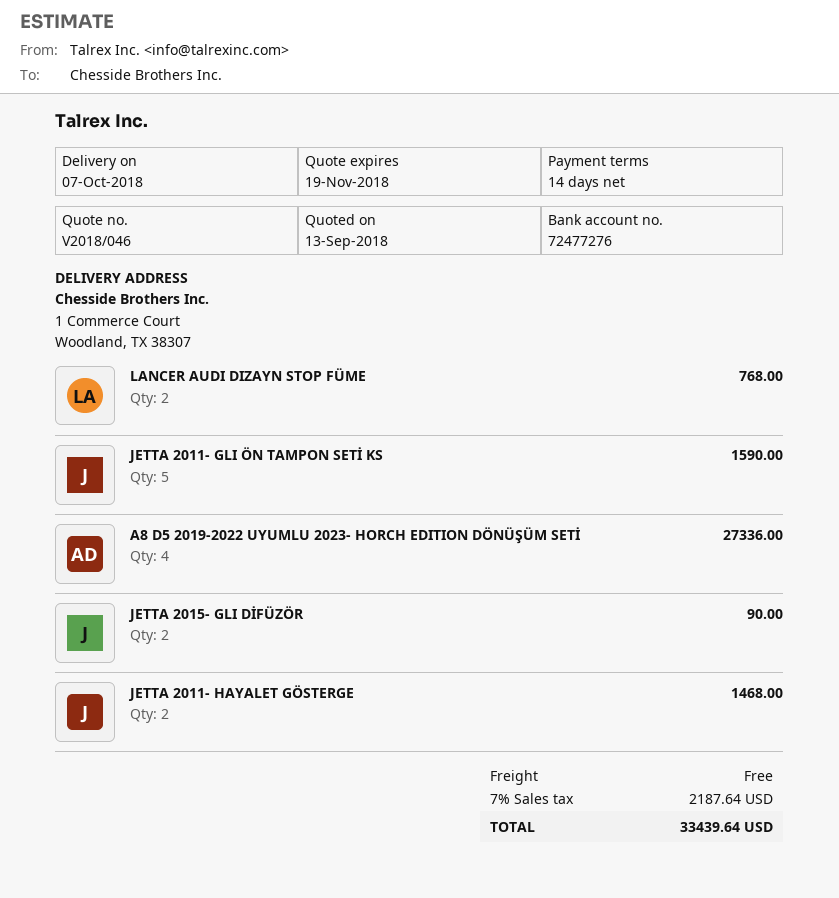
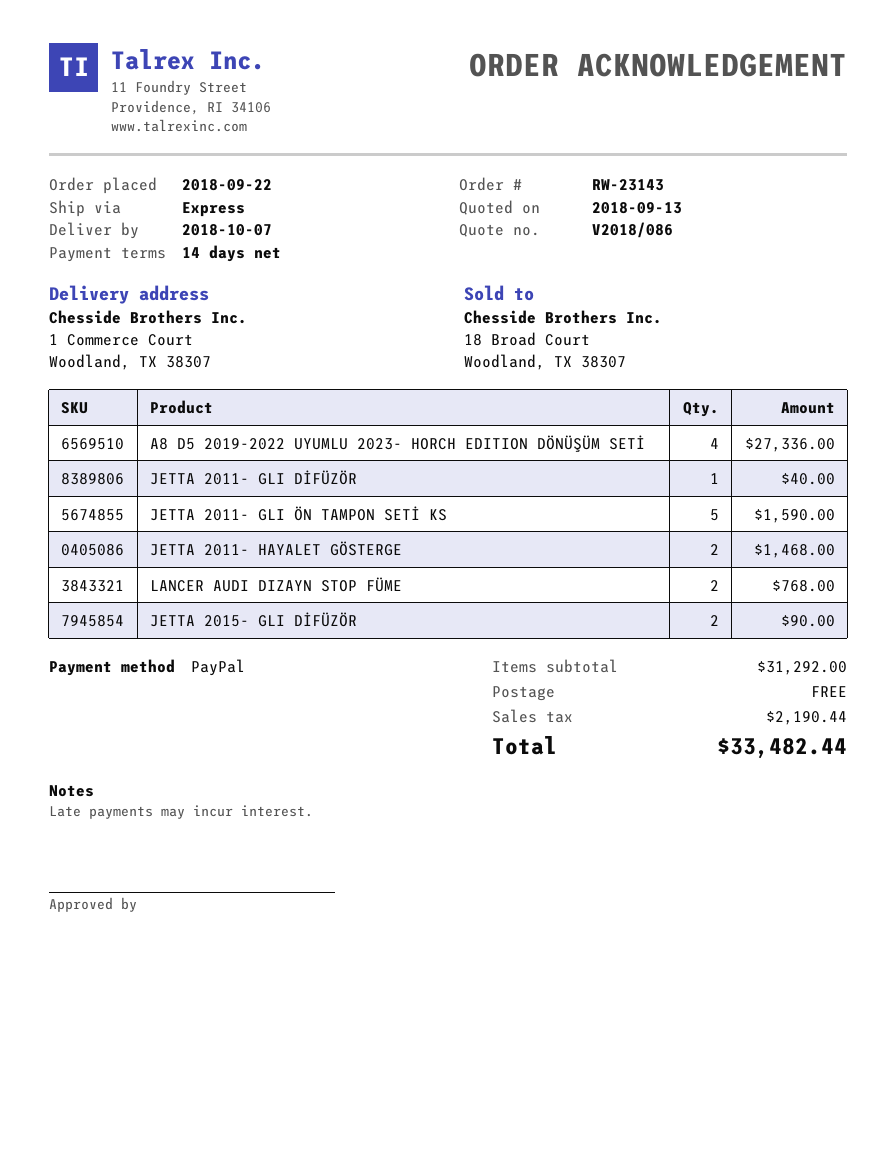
quote number: V2018/046 -> V2018/086
JETTA 2011- GLI DİFÜZÖR: none -> 1 for 40.00
tax: 2187.64 -> 2190.44
total: 33439.64 -> 33482.44

